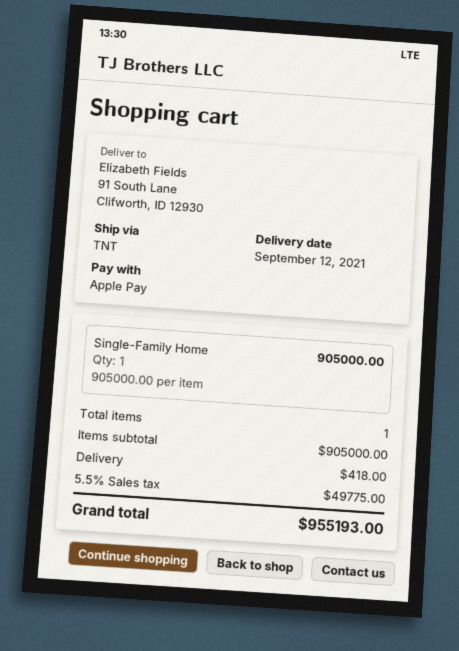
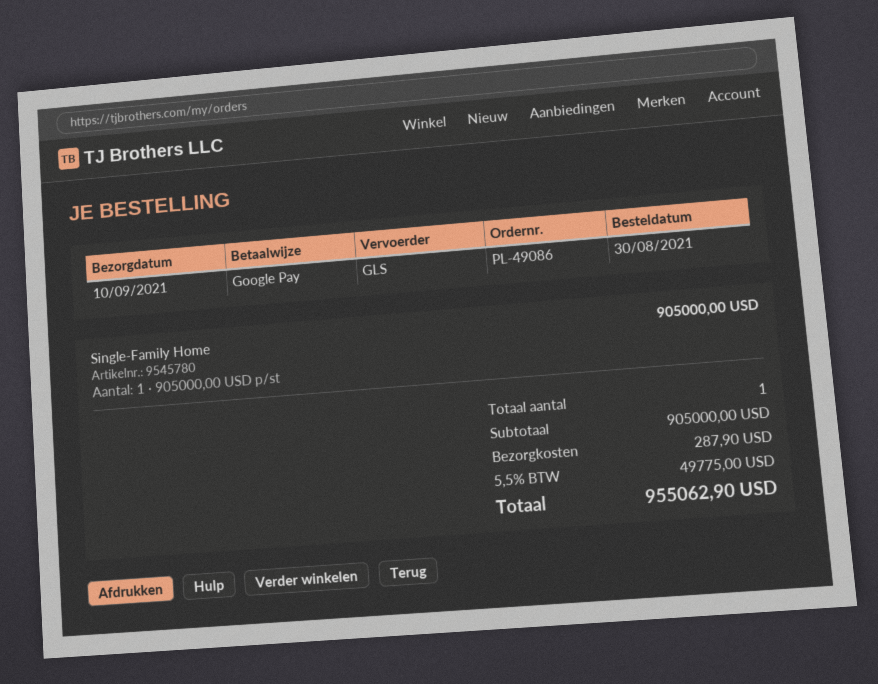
delivery date: 2021-09-12 -> 2021-09-10
payment method: Apple Pay -> Google Pay
shipping method: TNT -> GLS
shipping: 418.00 -> 287.90
total: 955193.00 -> 955062.90

